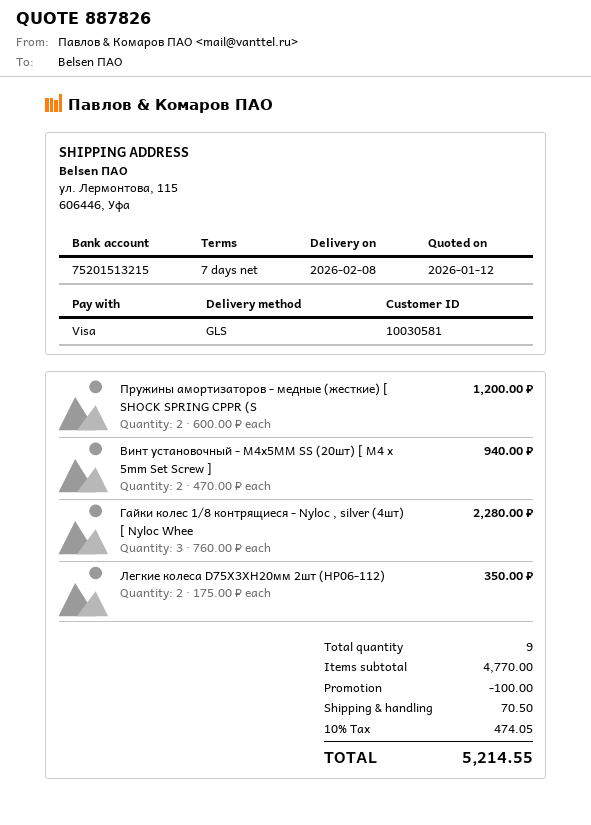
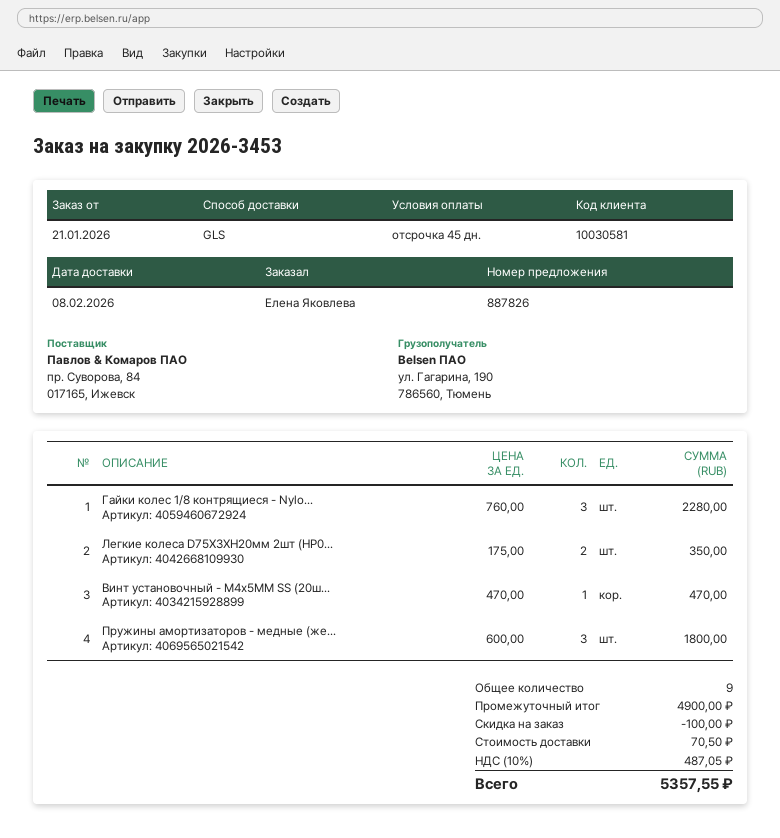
payment terms: 7 days -> 45 days
ship to: ул. Лермонтова, 115, 606446, Уфа -> ул. Гагарина, 190, 786560, Тюмень
Пружины амортизаторов - медные (жесткие) [ SHOCK SPRING CPPR (S: 2 x 600.00 = 1200.00 -> 3 x 600.00 = 1800.00
Винт установочный - M4x5MM SS (20шт) [ M4 x 5mm Set Screw ]: 2 x 470.00 = 940.00 -> 1 x 470.00 = 470.00
subtotal: 4770.00 -> 4900.00
tax: 10% = 474.05 -> 10% = 487.05
total: 5214.55 -> 5357.55

